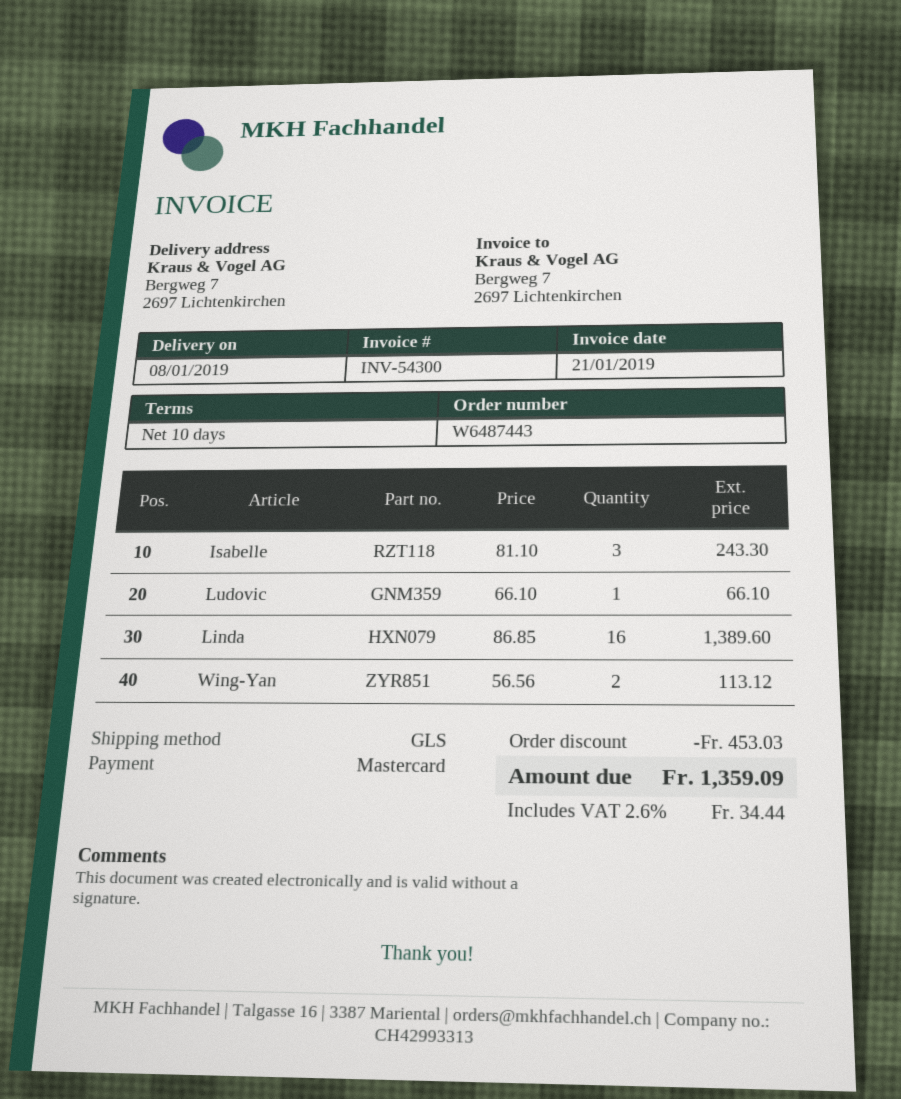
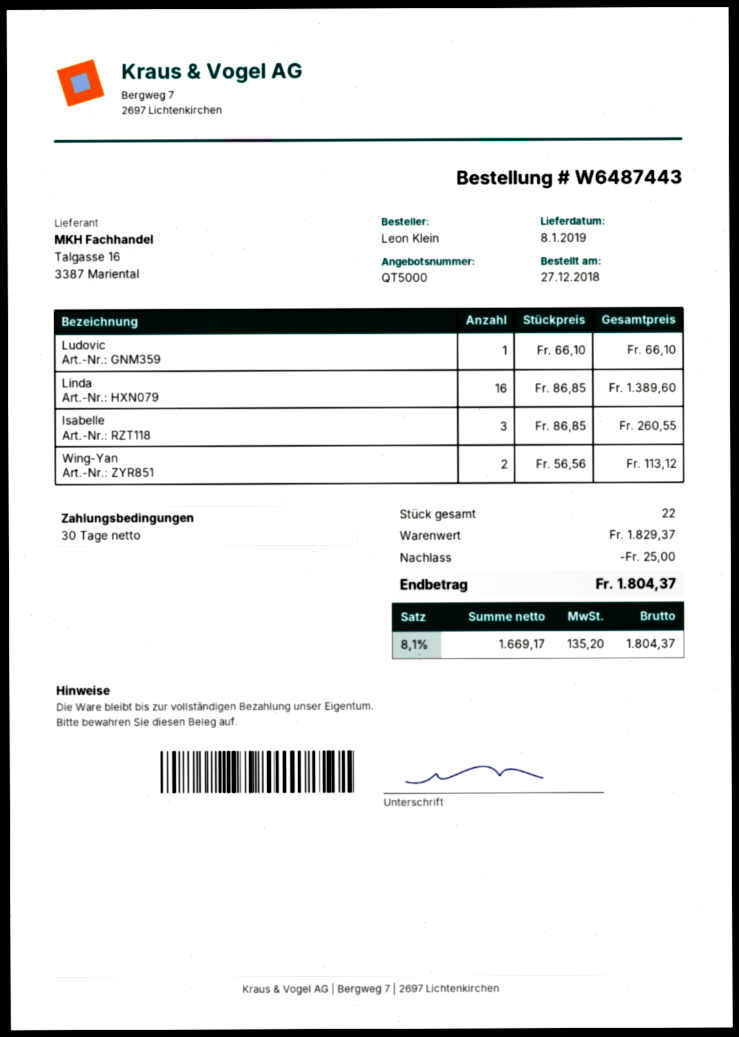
payment terms: 10 days -> 30 days
Isabelle: 3 x 81.10 = 243.30 -> 3 x 86.85 = 260.55
discount: 453.03 -> 25.00
tax: 2.6% = 34.44 -> 8.1% = 135.20
total: 1359.09 -> 1804.37

